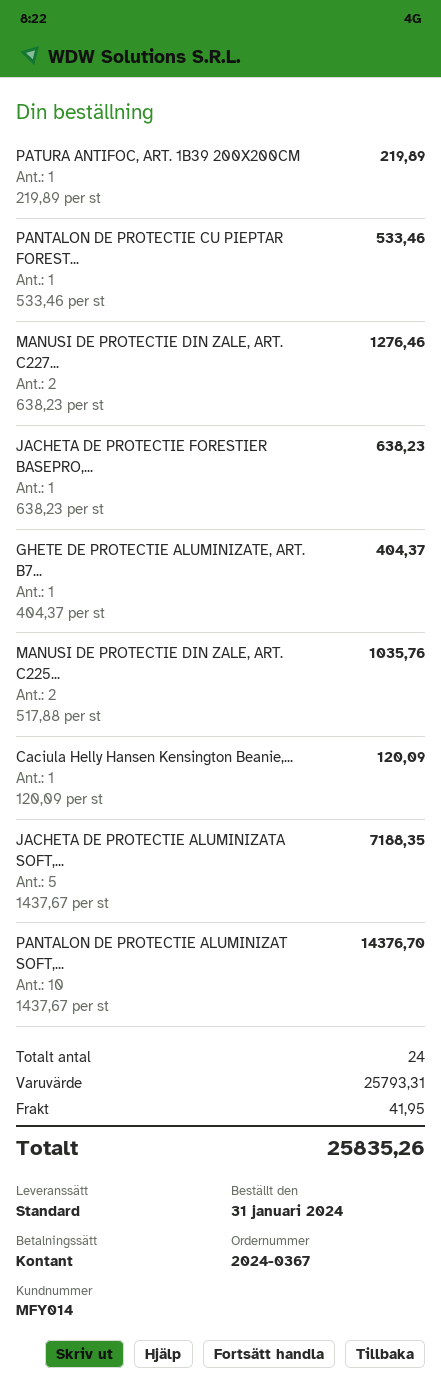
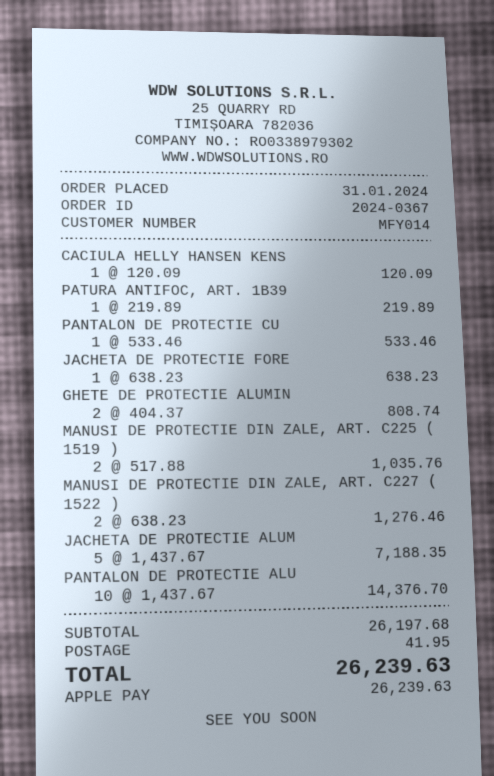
payment method: cash -> Apple Pay
GHETE DE PROTECTIE ALUMINIZATE, ART. B7...: 1 x 404.37 = 404.37 -> 2 x 404.37 = 808.74
subtotal: 25793.31 -> 26197.68
total: 25835.26 -> 26239.63

